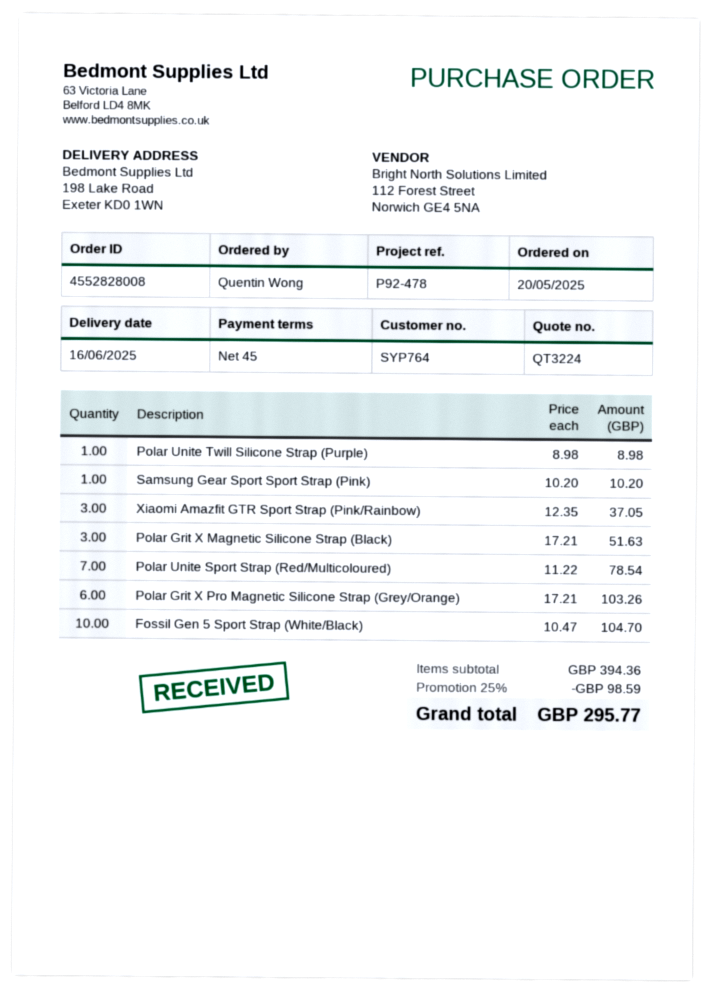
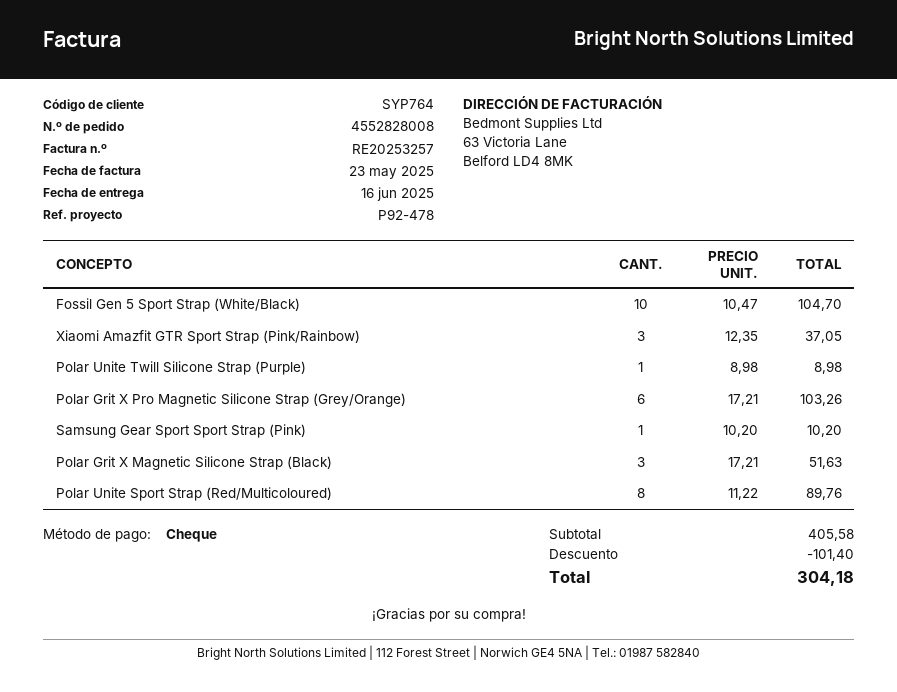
Polar Unite Sport Strap (Red/Multicoloured): 7 x 11.22 = 78.54 -> 8 x 11.22 = 89.76
subtotal: 394.36 -> 405.58
discount: 98.59 -> 101.40
total: 295.77 -> 304.18

